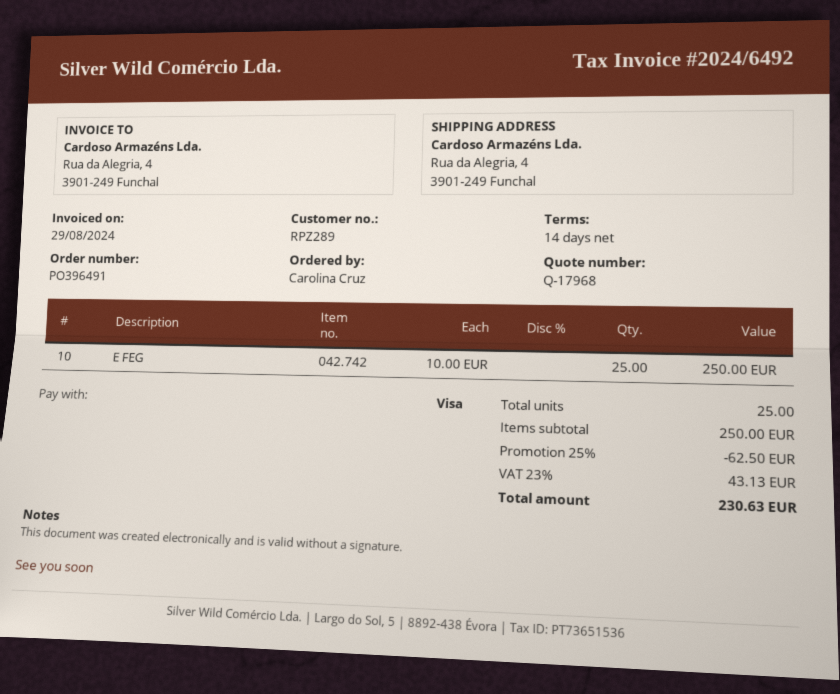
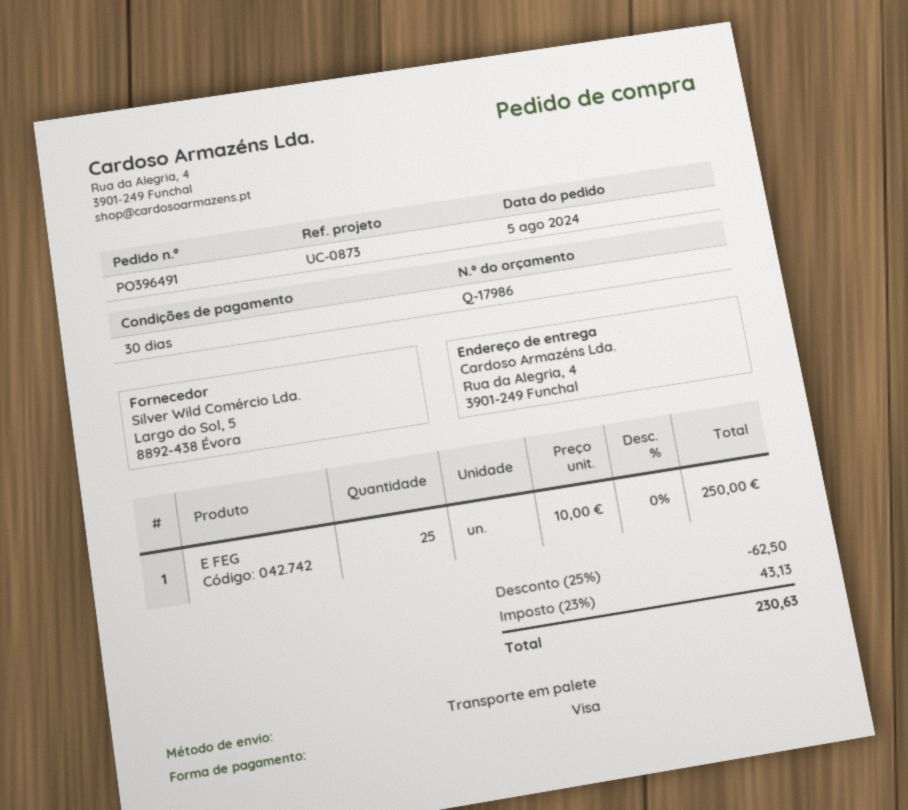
quote number: Q-17968 -> Q-17986
payment terms: 14 days -> 30 days

